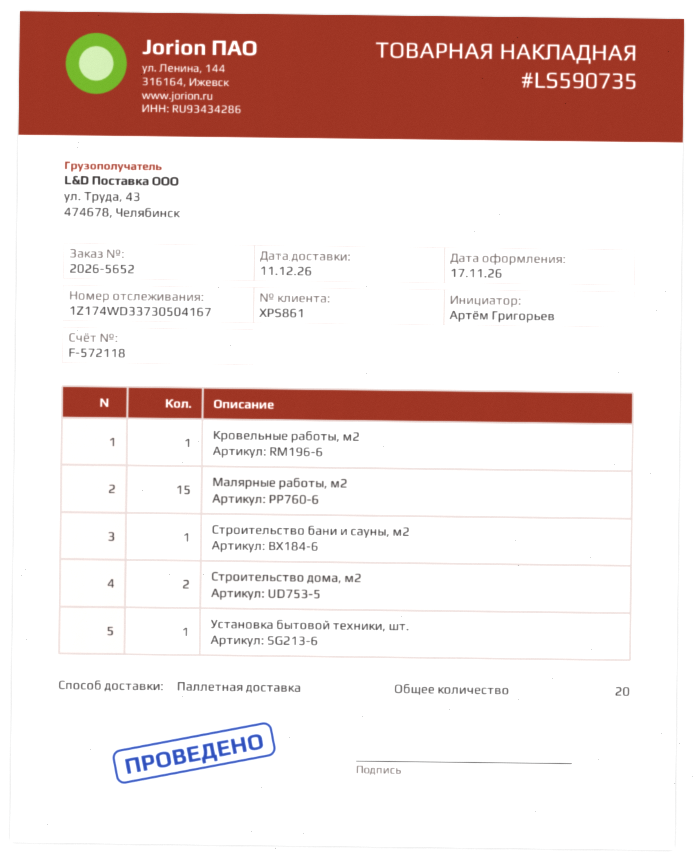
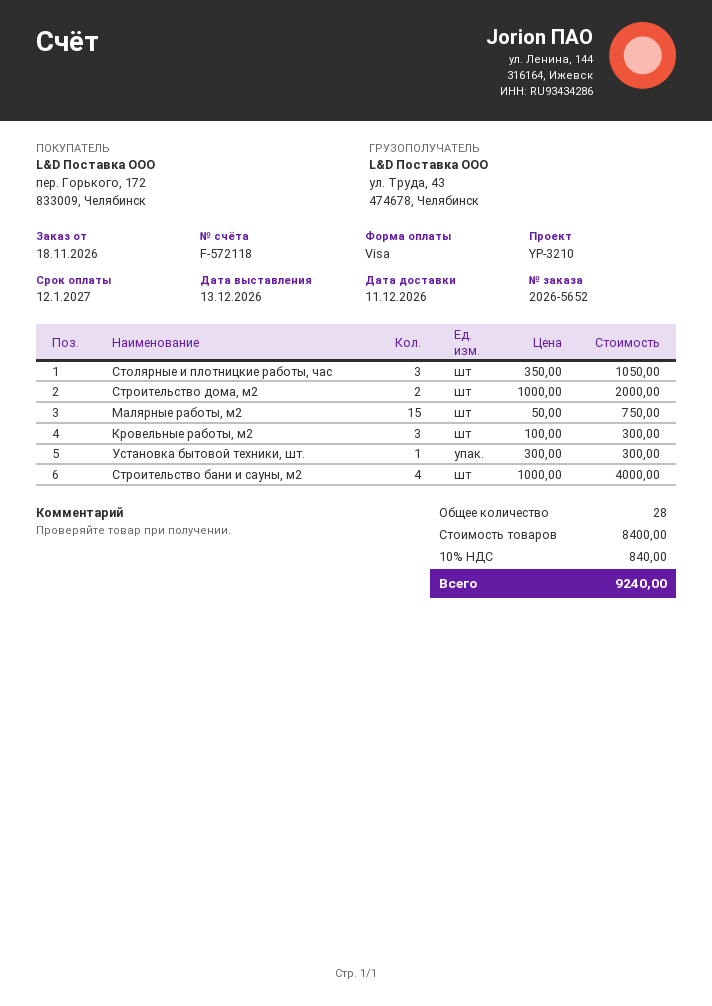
order date: 2026-11-17 -> 2026-11-18
Кровельные работы, м2: 1 -> 3
Строительство бани и сауны, м2: 1 -> 4
Столярные и плотницкие работы, час: none -> 3
total quantity: 20 -> 28

